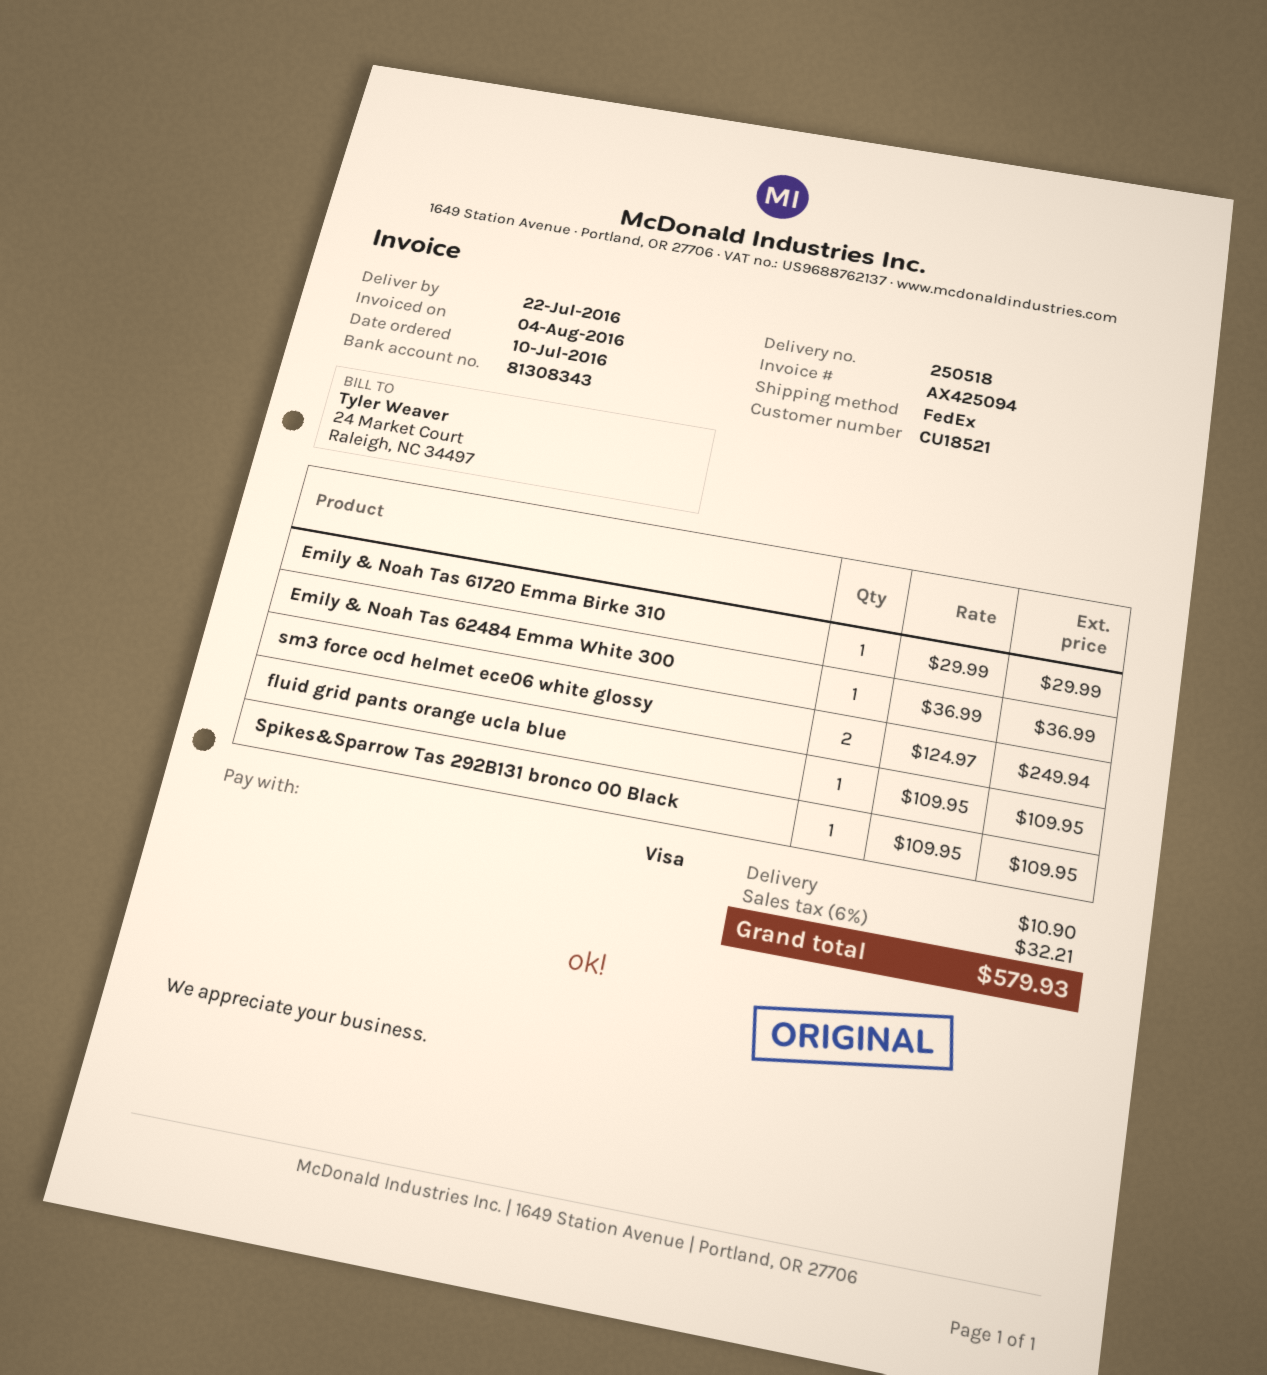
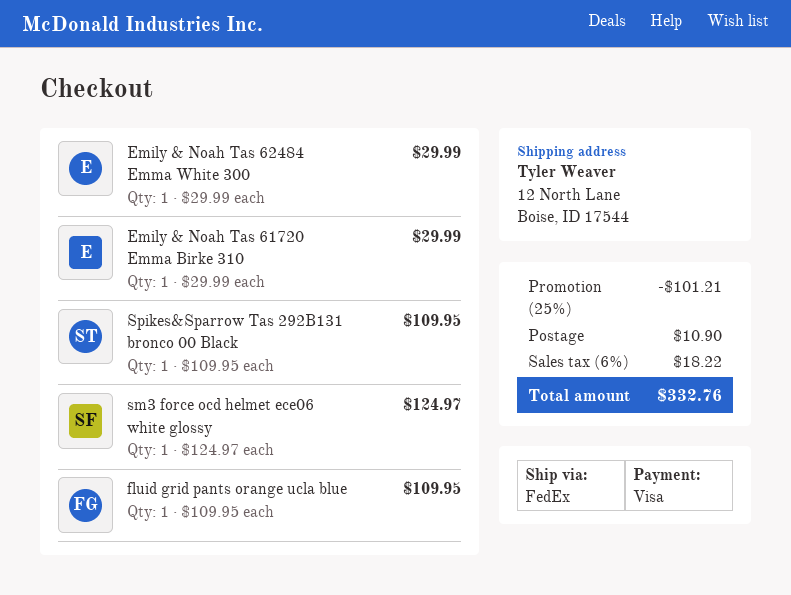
Emily & Noah Tas 62484 Emma White 300: 1 x 36.99 = 36.99 -> 1 x 29.99 = 29.99
sm3 force ocd helmet ece06 white glossy: 2 x 124.97 = 249.94 -> 1 x 124.97 = 124.97
discount: none -> 25% = 101.21
tax: 6% = 32.21 -> 6% = 18.22
total: 579.93 -> 332.76

